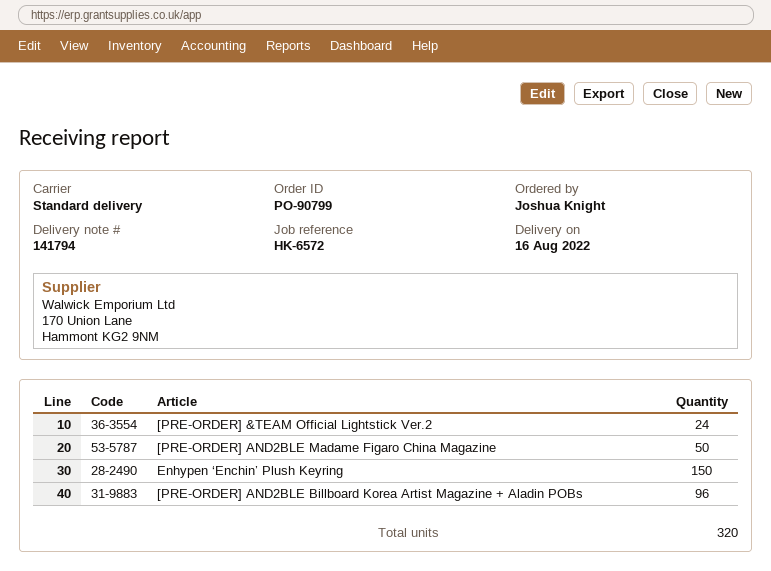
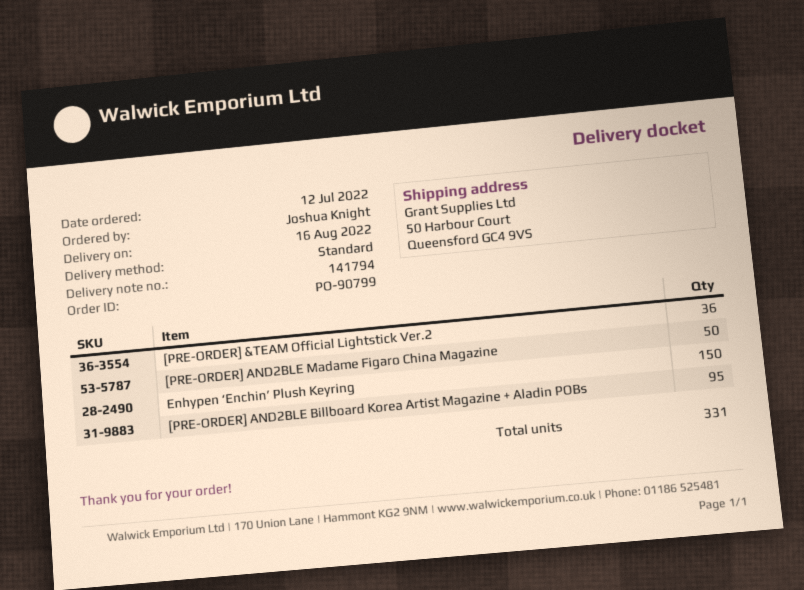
[PRE-ORDER] &TEAM Official Lightstick Ver.2: 24 -> 36
[PRE-ORDER] AND2BLE Billboard Korea Artist Magazine + Aladin POBs: 96 -> 95
total quantity: 320 -> 331

